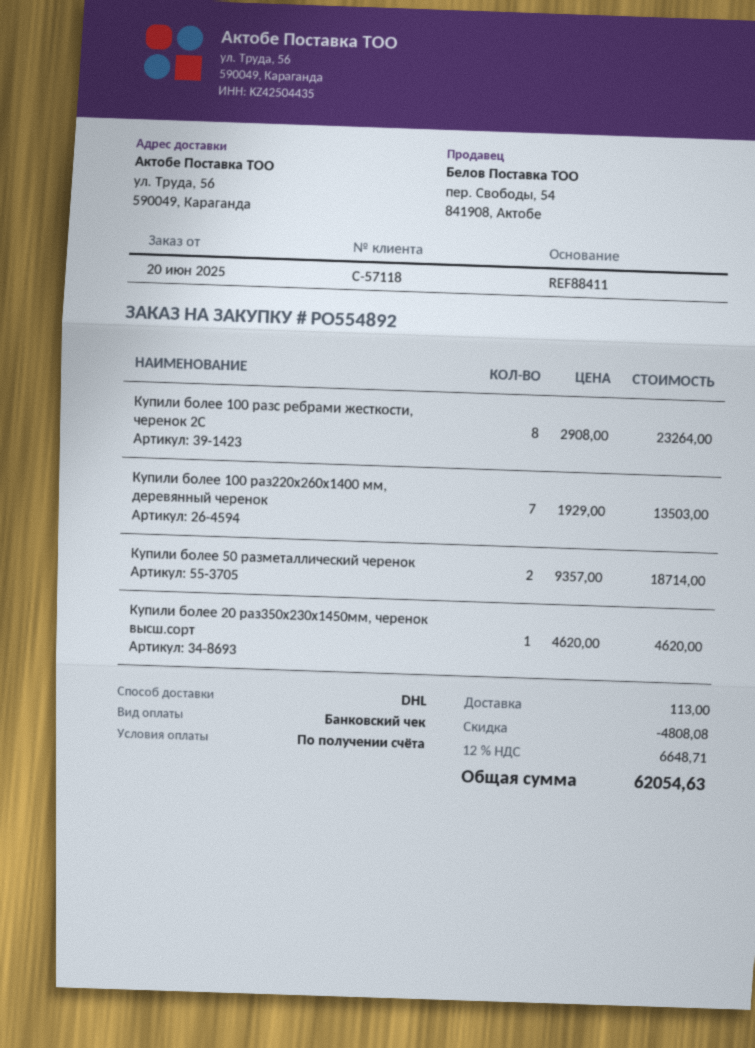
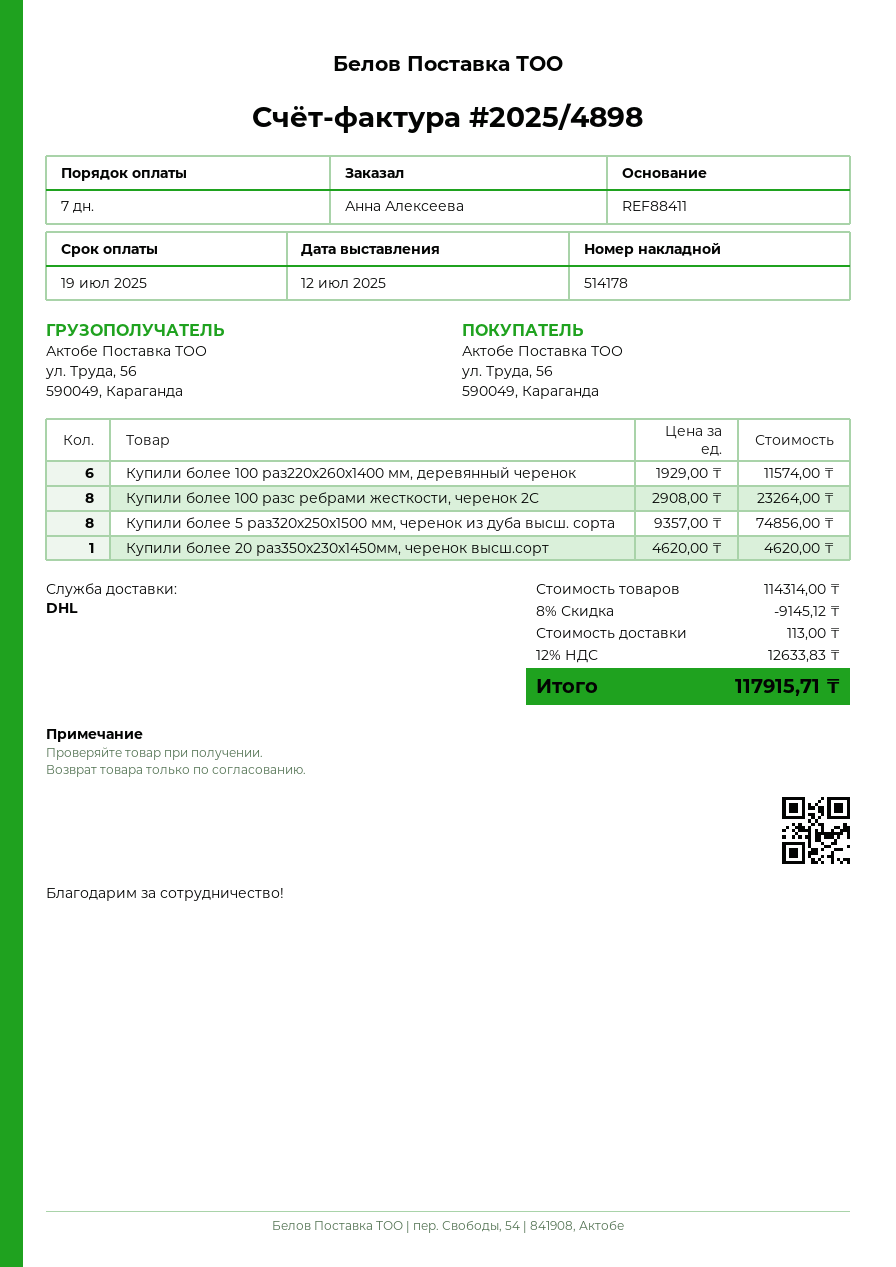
payment terms: on receipt -> 7 days
Купили более 100 раз220х260х1400 мм, деревянный черенок: 7 x 1929.00 = 13503.00 -> 6 x 1929.00 = 11574.00
Купили более 50 разметаллический черенок: 2 x 9357.00 = 18714.00 -> none
Купили более 5 раз320х250х1500 мм, черенок из дуба высш. сорта: none -> 8 x 9357.00 = 74856.00
discount: 4808.08 -> 9145.12
tax: 12% = 6648.71 -> 12% = 12633.83
total: 62054.63 -> 117915.71

